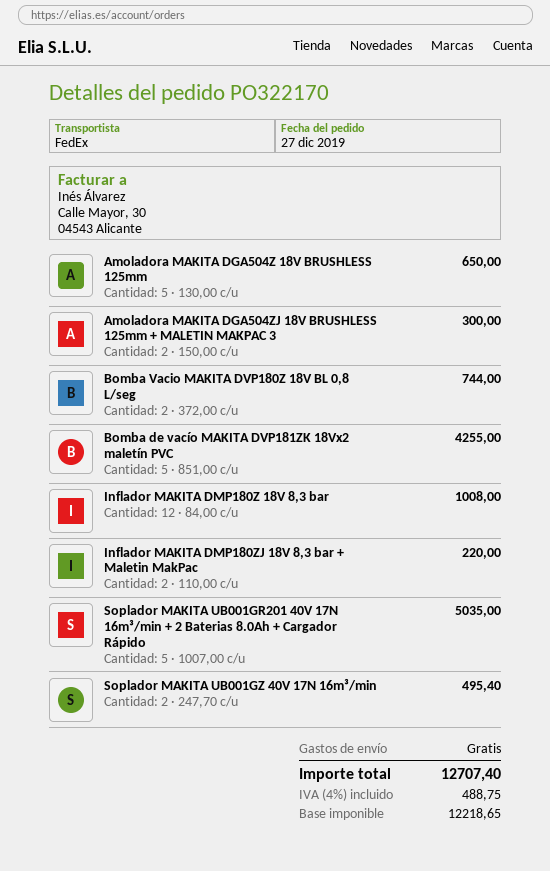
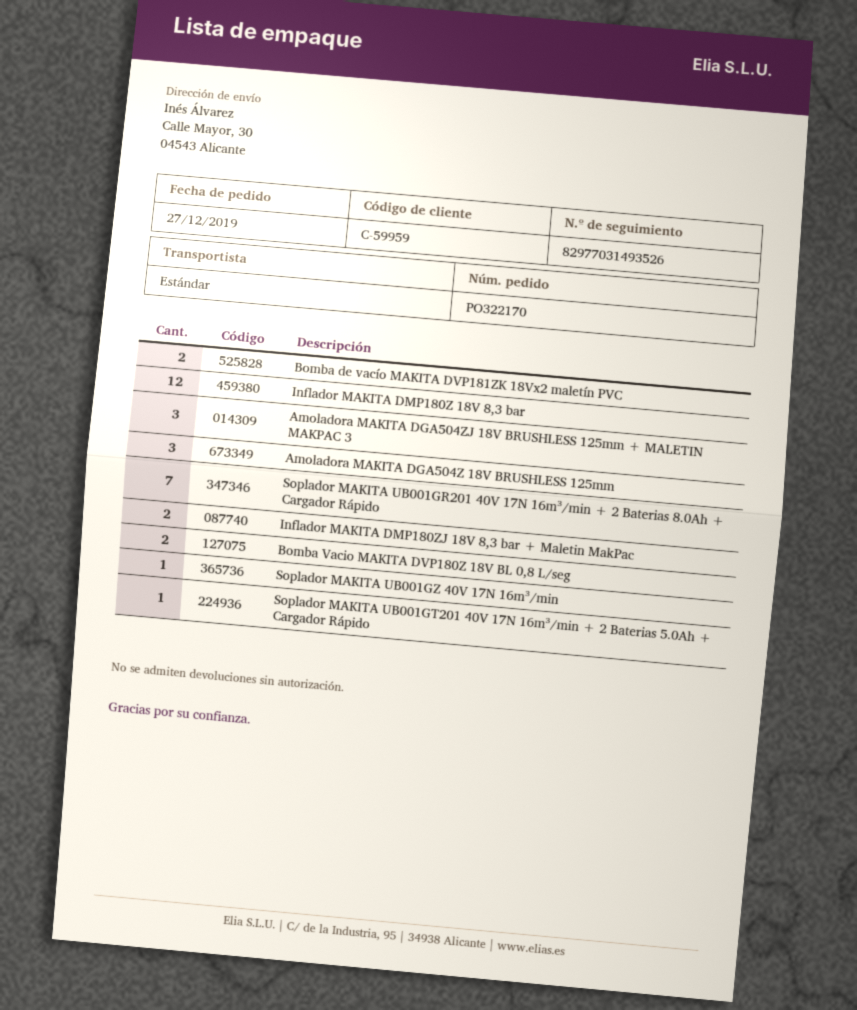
shipping method: FedEx -> standard
Amoladora MAKITA DGA504Z 18V BRUSHLESS 125mm: 5 -> 3
Amoladora MAKITA DGA504ZJ 18V BRUSHLESS 125mm + MALETIN MAKPAC 3: 2 -> 3
Bomba de vacío MAKITA DVP181ZK 18Vx2 maletín PVC: 5 -> 2
Soplador MAKITA UB001GR201 40V 17N 16m³/min + 2 Baterias 8.0Ah + Cargador Rápido: 5 -> 7
Soplador MAKITA UB001GZ 40V 17N 16m³/min: 2 -> 1
Soplador MAKITA UB001GT201 40V 17N 16m³/min + 2 Baterias 5.0Ah + Cargador Rápido: none -> 1

